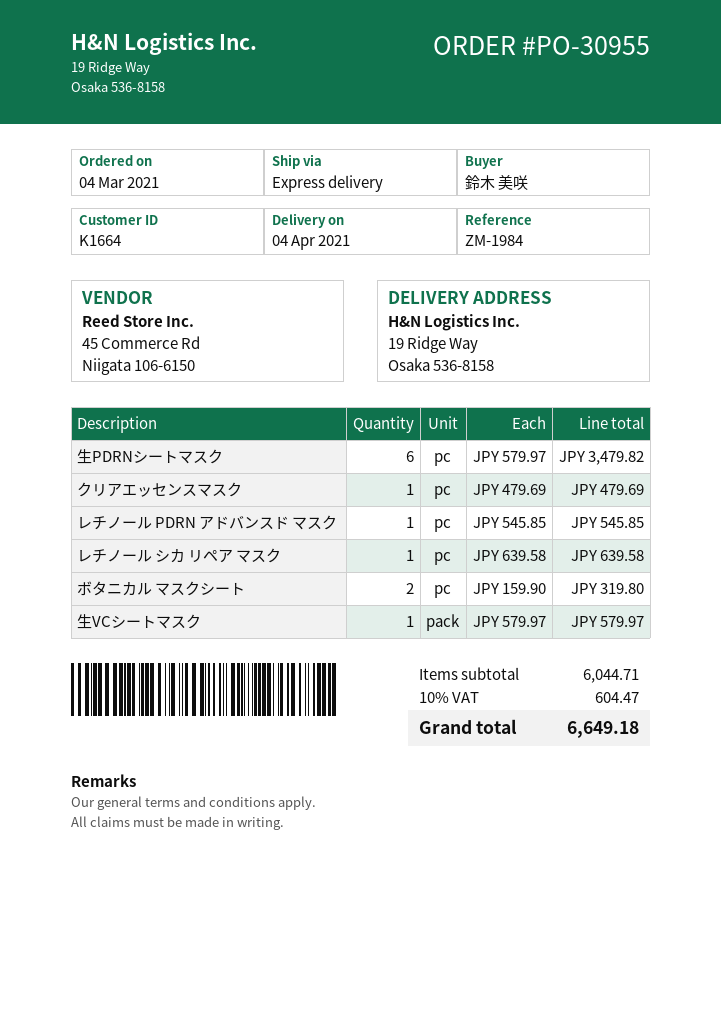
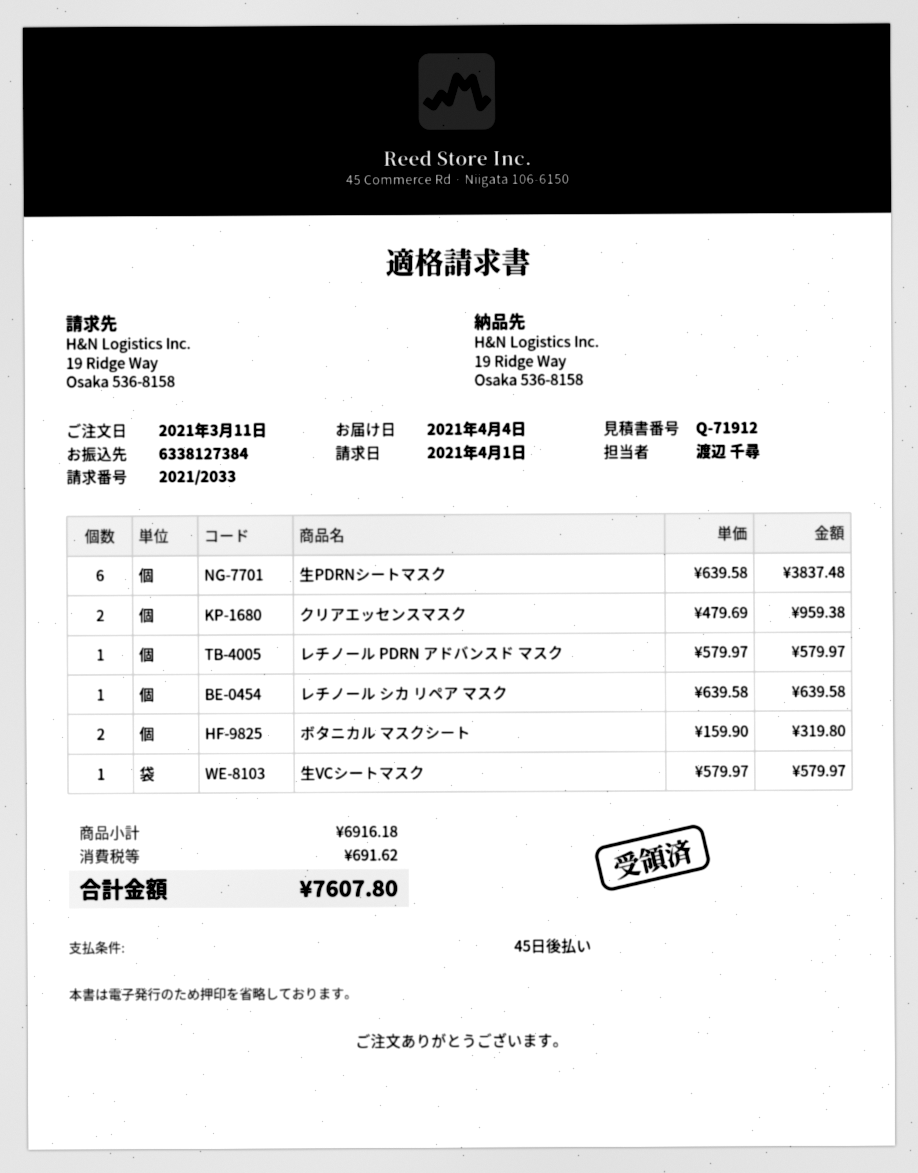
order date: 2021-03-04 -> 2021-03-11
生PDRNシートマスク: 6 x 579.97 = 3479.82 -> 6 x 639.58 = 3837.48
クリアエッセンスマスク: 1 x 479.69 = 479.69 -> 2 x 479.69 = 959.38
レチノール PDRN アドバンスド マスク: 1 x 545.85 = 545.85 -> 1 x 579.97 = 579.97
subtotal: 6044.71 -> 6916.18
tax: 604.47 -> 691.62
total: 6649.18 -> 7607.80

